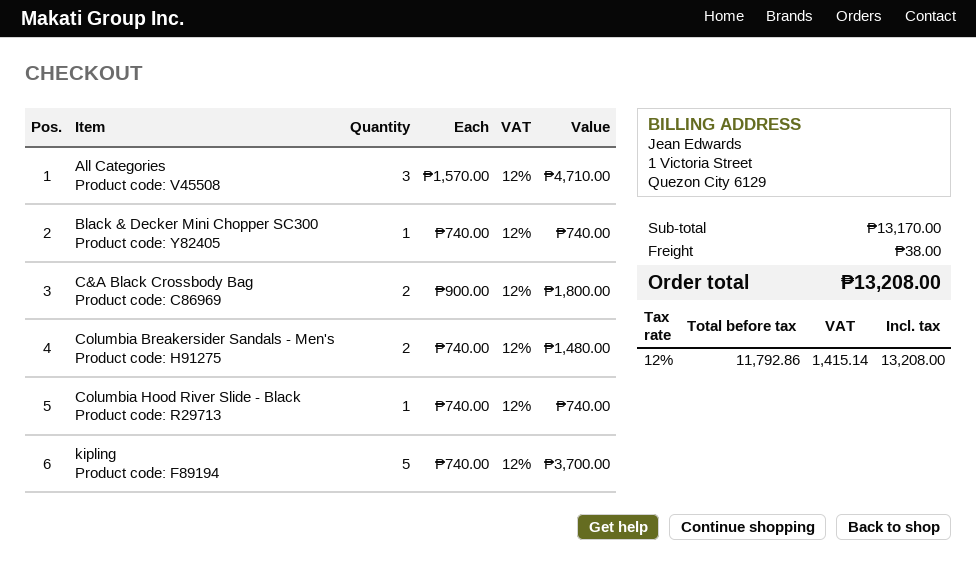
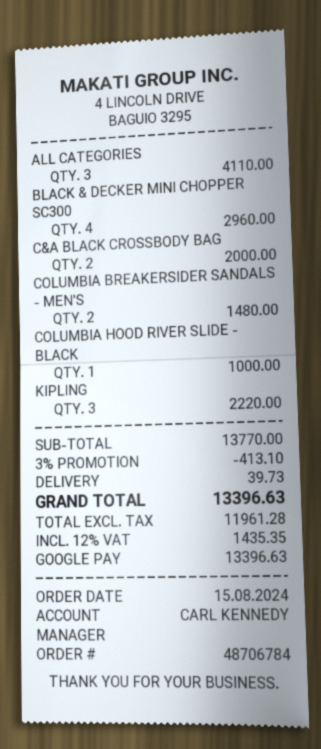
All Categories: 3 for 4710.00 -> 3 for 4110.00
Black & Decker Mini Chopper SC300: 1 for 740.00 -> 4 for 2960.00
C&A Black Crossbody Bag: 2 for 1800.00 -> 2 for 2000.00
Columbia Hood River Slide - Black: 1 for 740.00 -> 1 for 1000.00
kipling: 5 for 3700.00 -> 3 for 2220.00
subtotal: 13170.00 -> 13770.00
discount: none -> 3% = 413.10
shipping: 38.00 -> 39.73
net: 11792.86 -> 11961.28
tax: 12% = 1415.14 -> 12% = 1435.35
total: 13208.00 -> 13396.63

